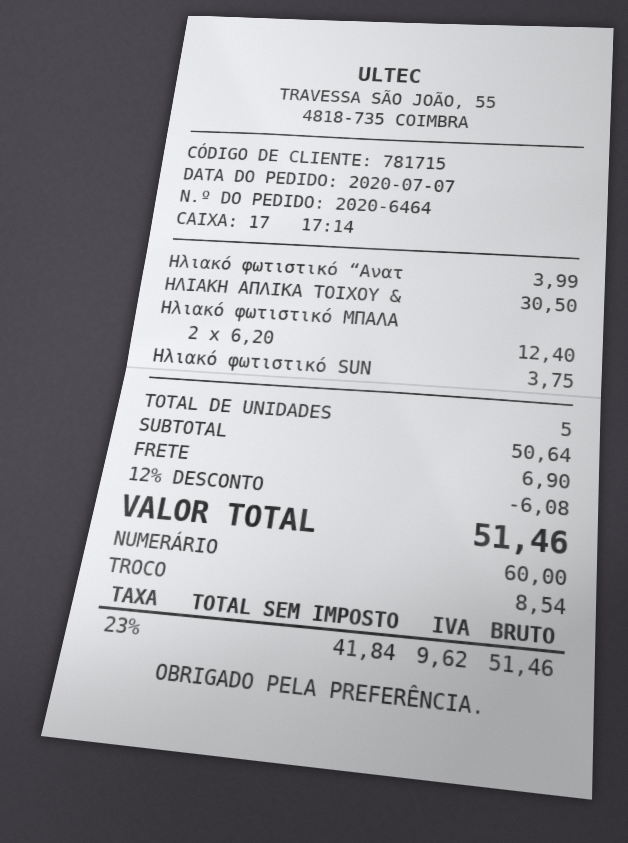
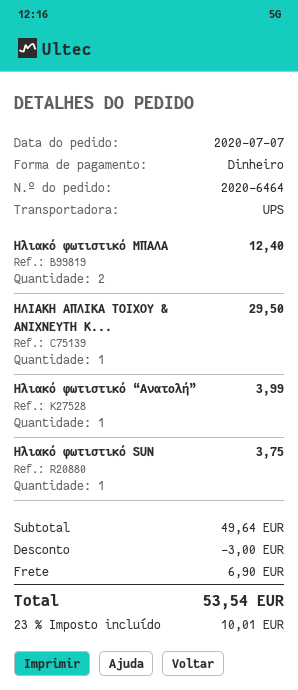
ΗΛΙΑΚΗ ΑΠΛΙΚΑ ΤΟΙΧΟΥ &: 1 for 30.50 -> 1 for 29.50
subtotal: 50.64 -> 49.64
discount: 6.08 -> 3.00
tax: 23% = 9.62 -> 23% = 10.01
total: 51.46 -> 53.54

